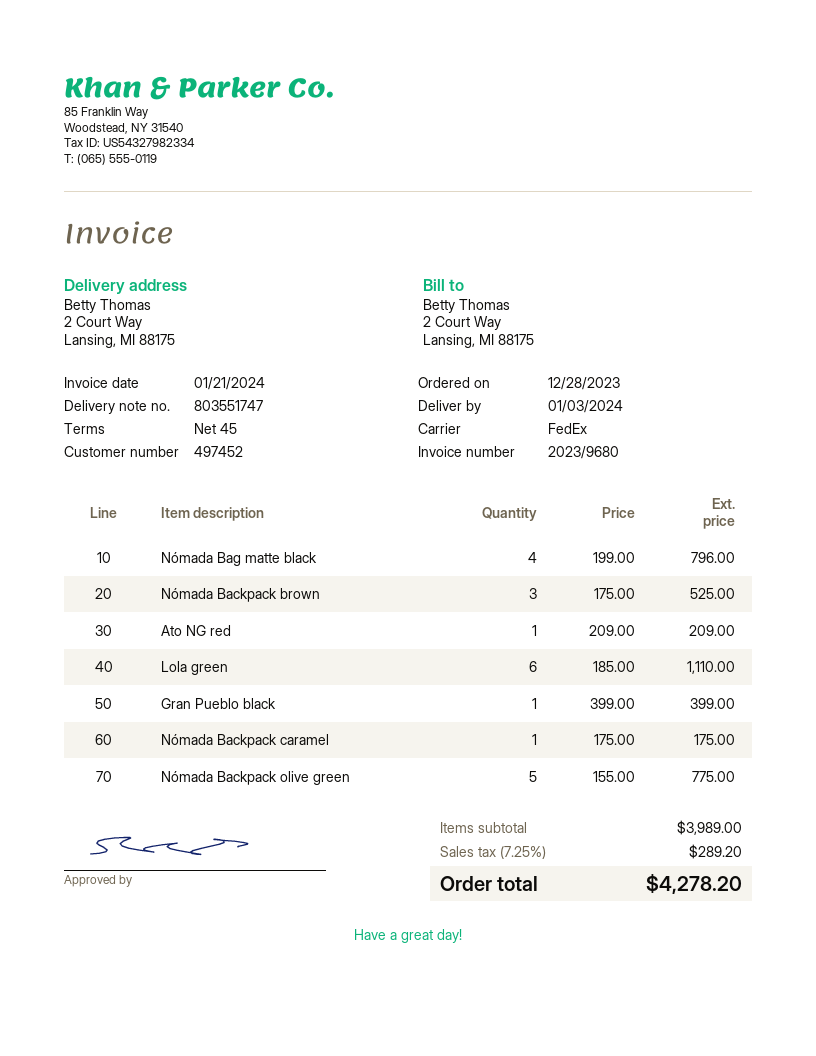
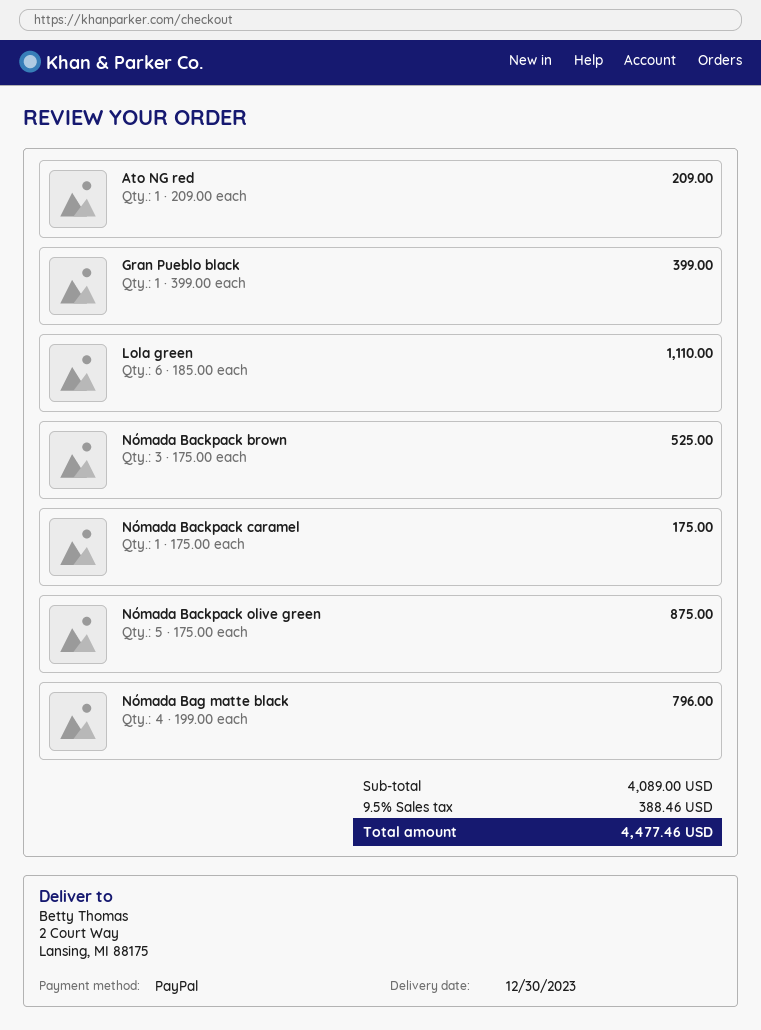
delivery date: 2024-01-03 -> 2023-12-30
Nómada Backpack olive green: 5 x 155.00 = 775.00 -> 5 x 175.00 = 875.00
subtotal: 3989.00 -> 4089.00
tax: 7.25% = 289.20 -> 9.5% = 388.46
total: 4278.20 -> 4477.46

